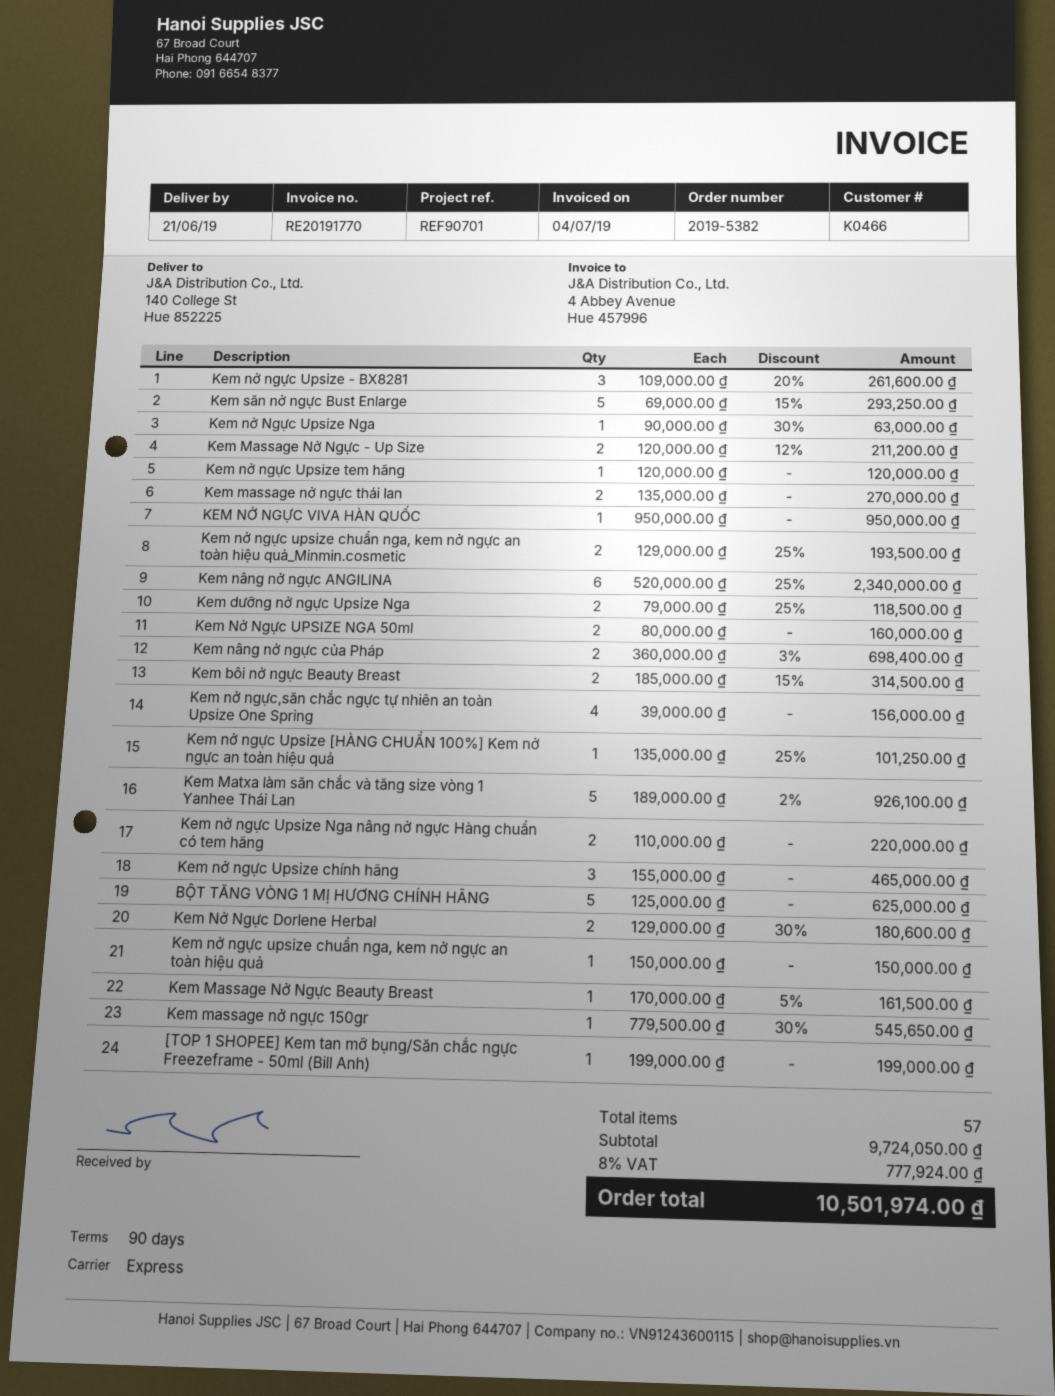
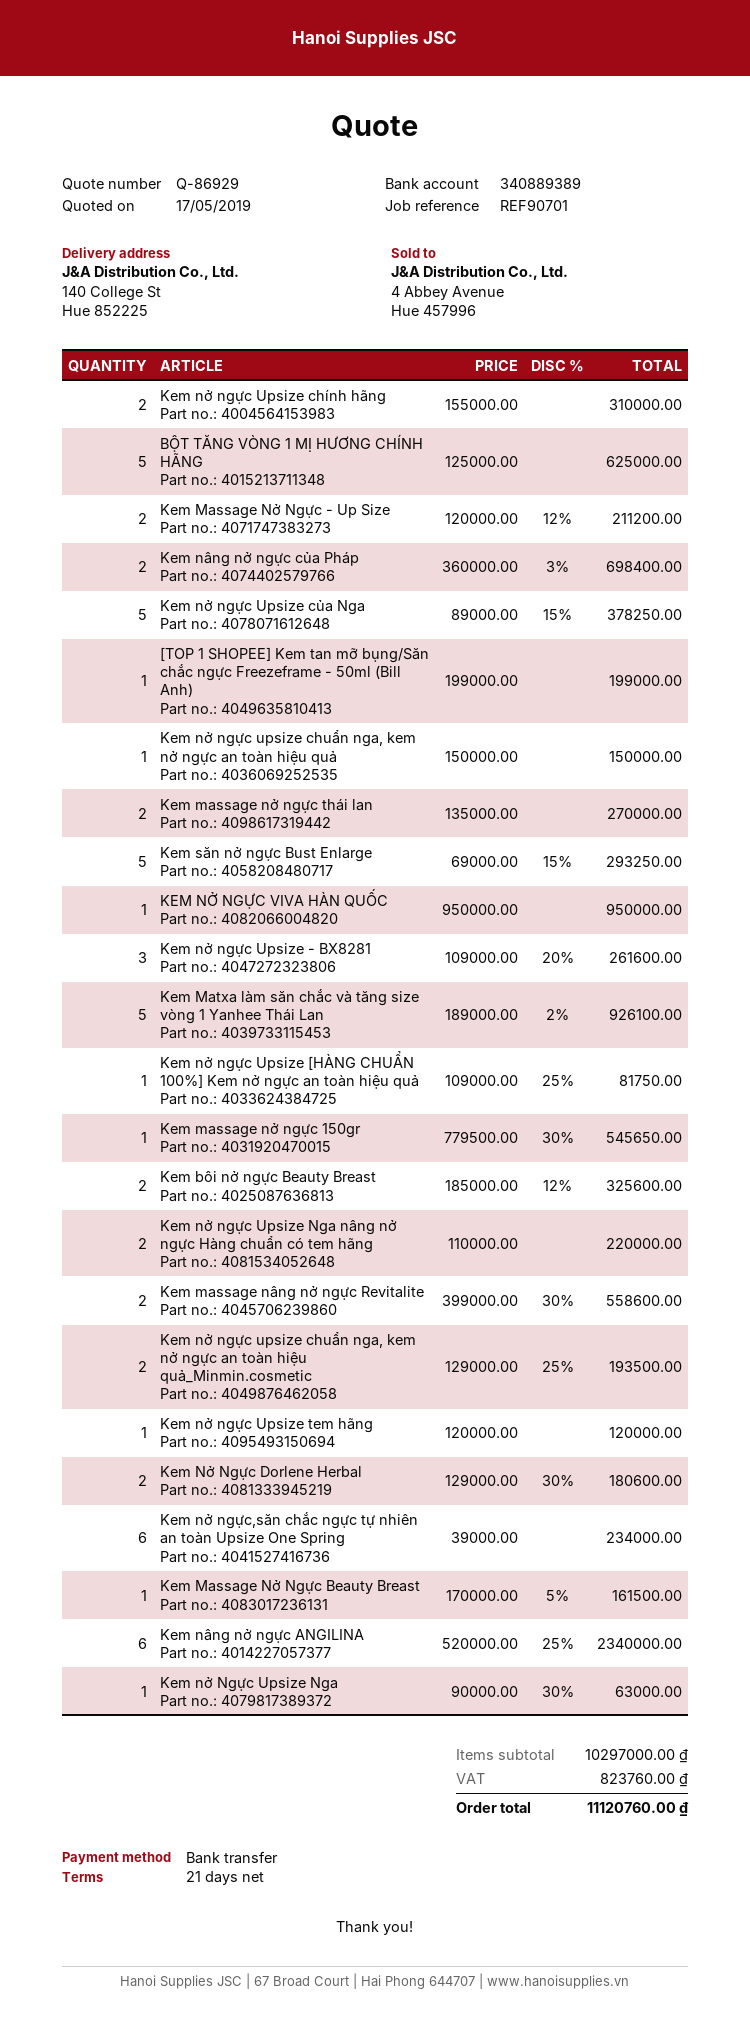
payment terms: 90 days -> 21 days
Kem dưỡng nở ngực Upsize Nga: 2 x 79000.00 - 25% = 118500.00 -> none
Kem Nở Ngực UPSIZE NGA 50ml: 2 x 80000.00 = 160000.00 -> none
Kem bôi nở ngực Beauty Breast: 2 x 185000.00 - 15% = 314500.00 -> 2 x 185000.00 - 12% = 325600.00
Kem nở ngực,săn chắc ngực tự nhiên an toàn Upsize One Spring: 4 x 39000.00 = 156000.00 -> 6 x 39000.00 = 234000.00
Kem nở ngực Upsize [HÀNG CHUẨN 100%] Kem nở ngực an toàn hiệu quả: 1 x 135000.00 - 25% = 101250.00 -> 1 x 109000.00 - 25% = 81750.00
Kem nở ngực Upsize chính hãng: 3 x 155000.00 = 465000.00 -> 2 x 155000.00 = 310000.00
Kem nở ngực Upsize của Nga: none -> 5 x 89000.00 - 15% = 378250.00
Kem massage nâng nở ngực Revitalite: none -> 2 x 399000.00 - 30% = 558600.00
subtotal: 9724050.00 -> 10297000.00
tax: 777924.00 -> 823760.00
total: 10501974.00 -> 11120760.00

